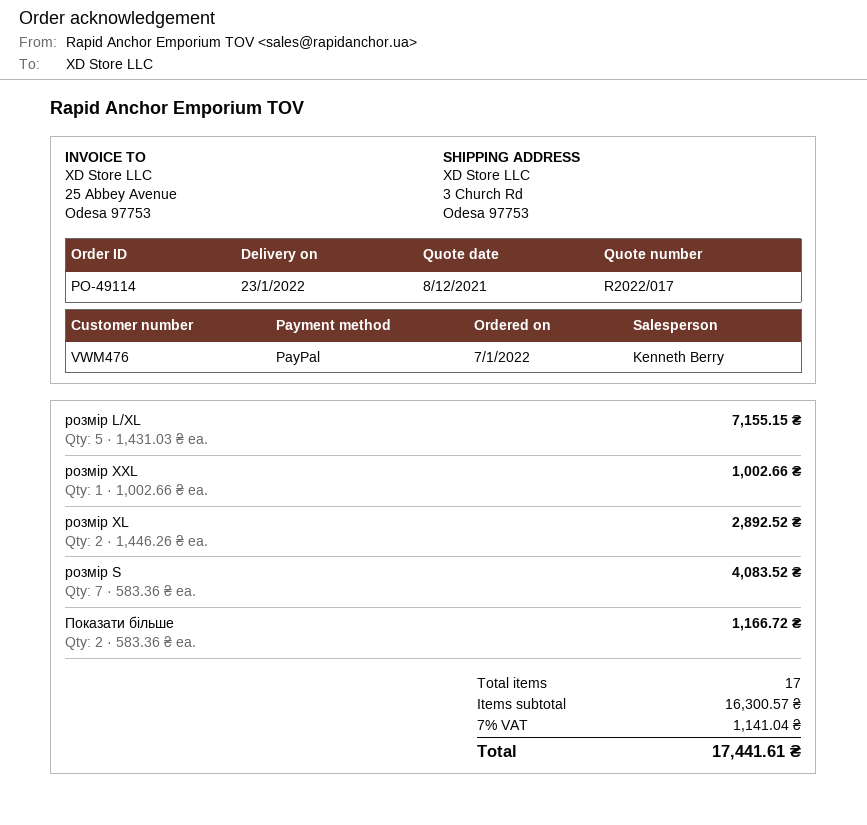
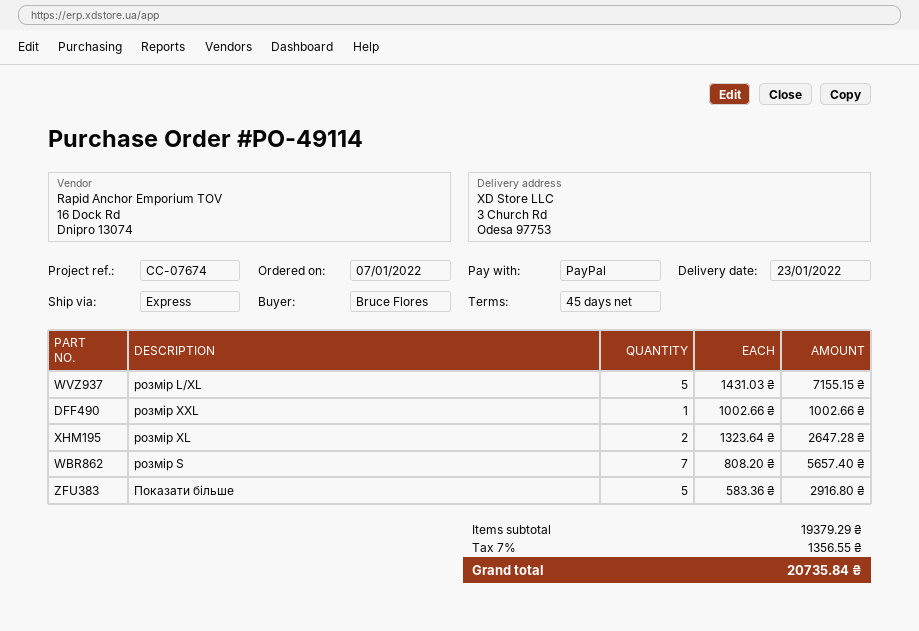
розмір XL: 2 x 1446.26 = 2892.52 -> 2 x 1323.64 = 2647.28
розмір S: 7 x 583.36 = 4083.52 -> 7 x 808.20 = 5657.40
Показати більше: 2 x 583.36 = 1166.72 -> 5 x 583.36 = 2916.80
subtotal: 16300.57 -> 19379.29
tax: 7% = 1141.04 -> 7% = 1356.55
total: 17441.61 -> 20735.84

